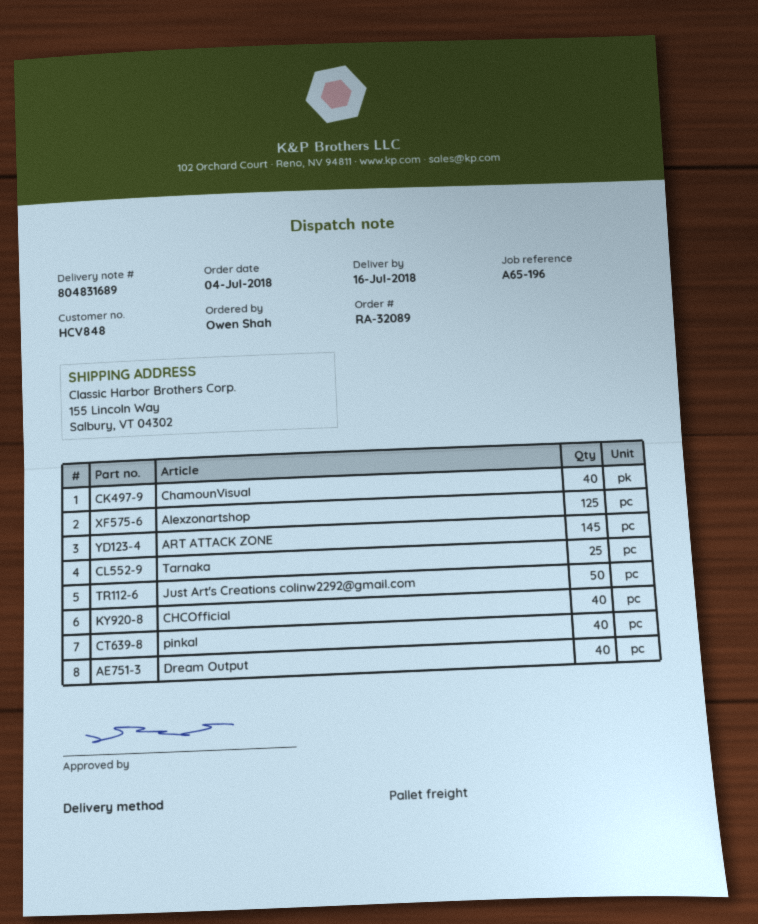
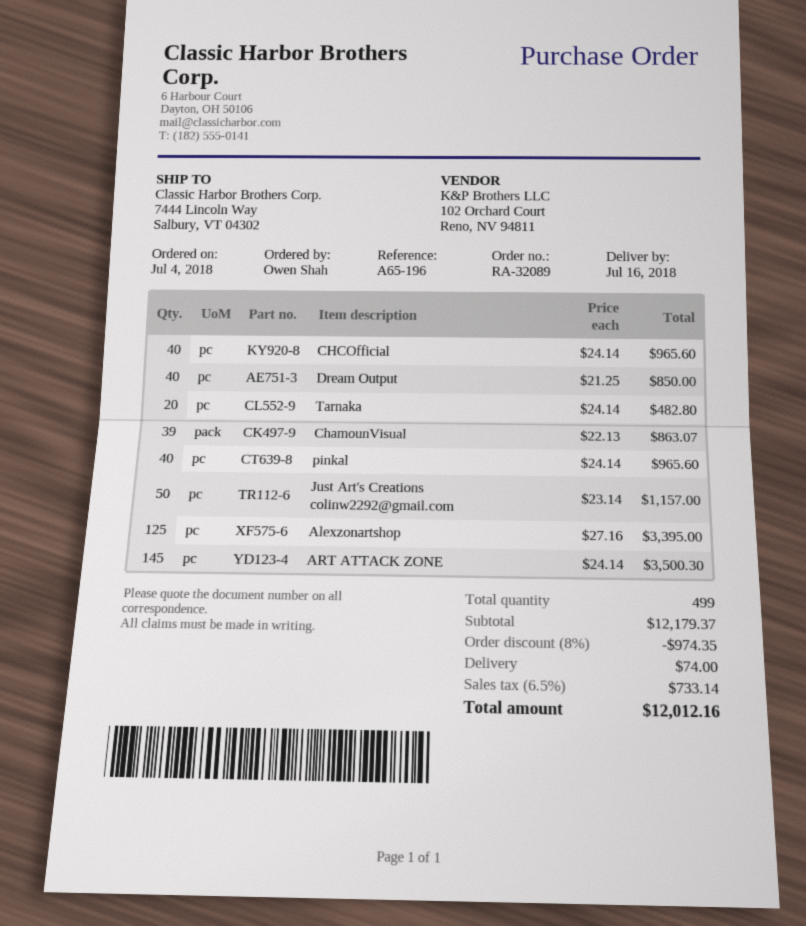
ship to: 155 Lincoln Way, Salbury, VT 04302 -> 7444 Lincoln Way, Salbury, VT 04302
ChamounVisual: 40 -> 39
Tarnaka: 25 -> 20

